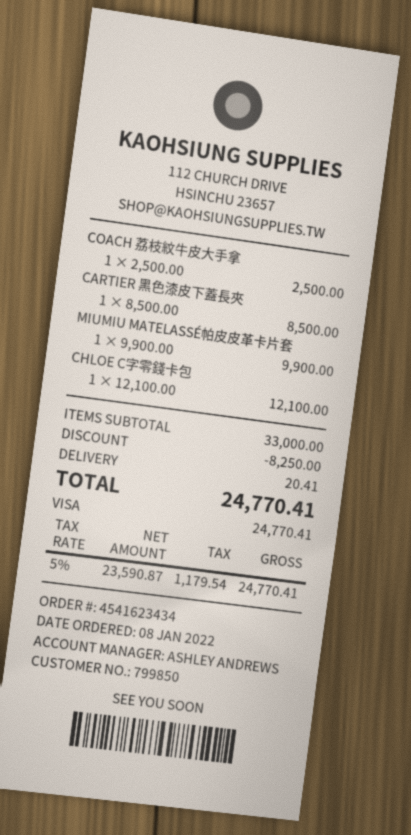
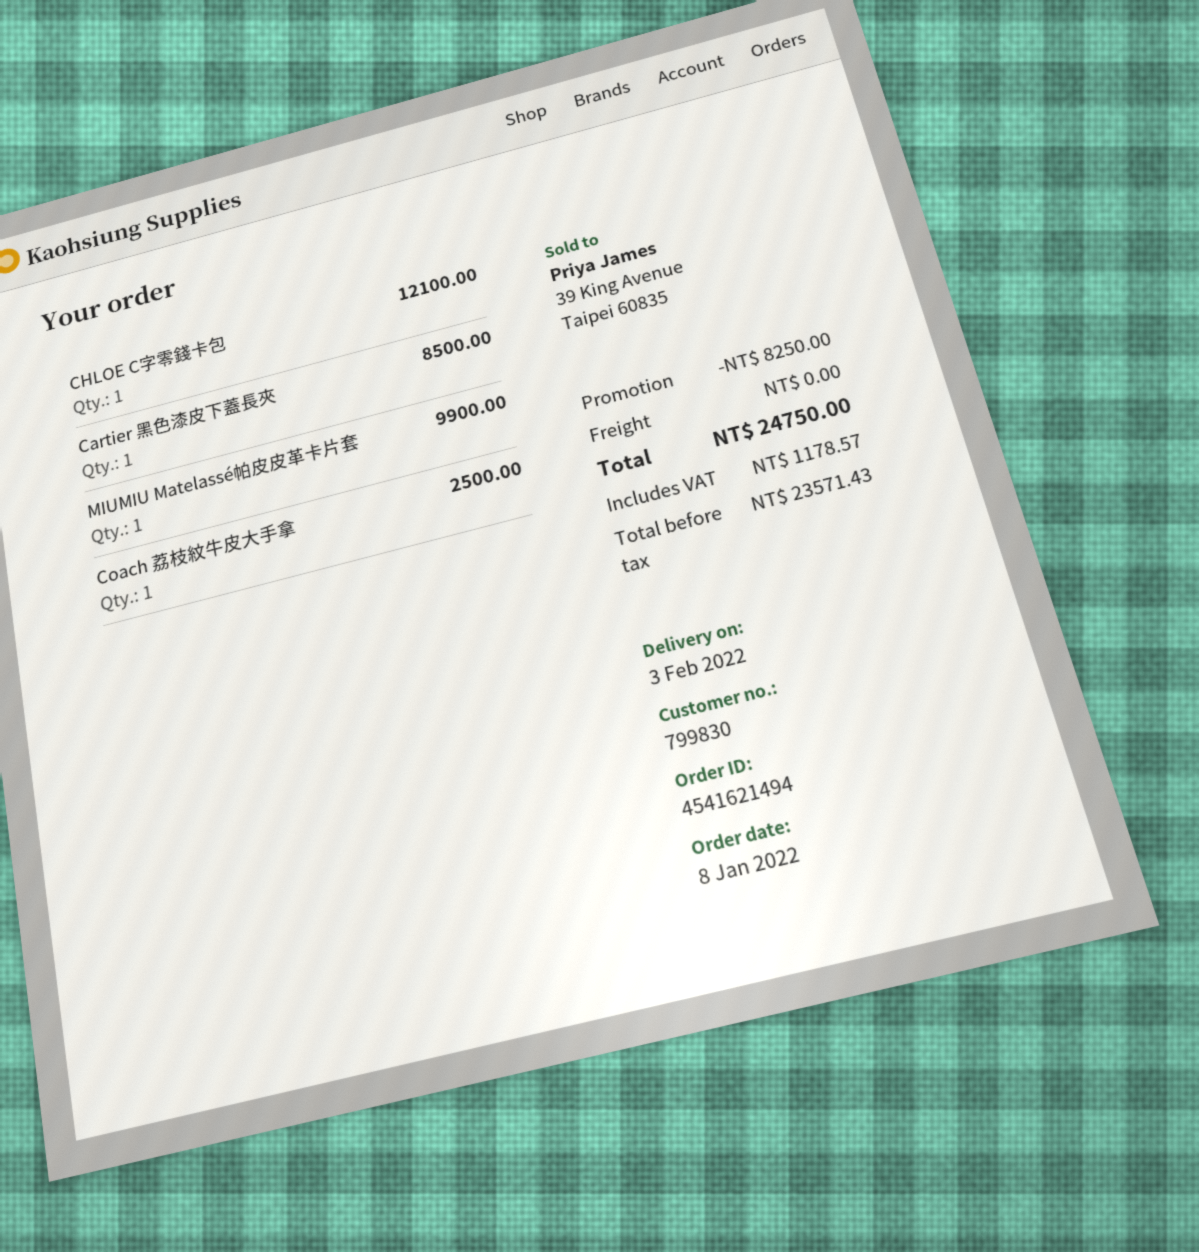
order number: 4541623434 -> 4541621494
customer number: 799850 -> 799830
shipping: 20.41 -> 0.00
net: 23590.87 -> 23571.43
tax: 1179.54 -> 1178.57
total: 24770.41 -> 24750.00

